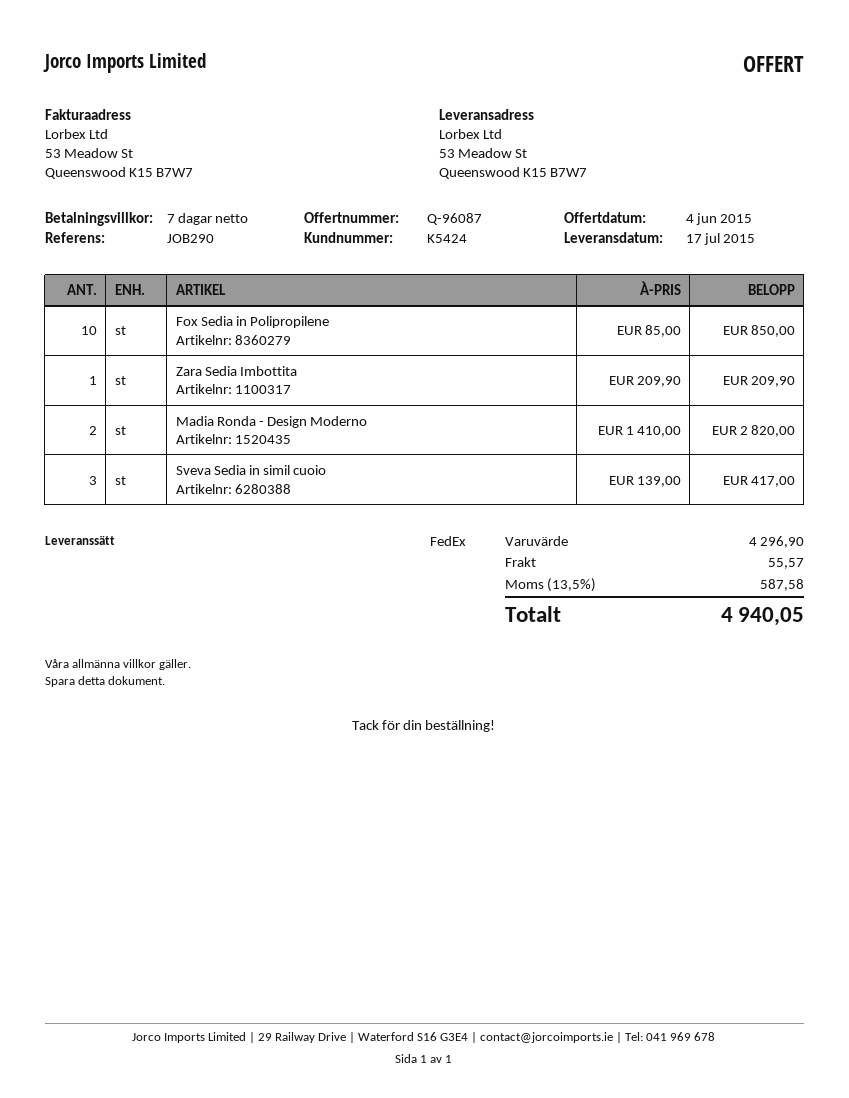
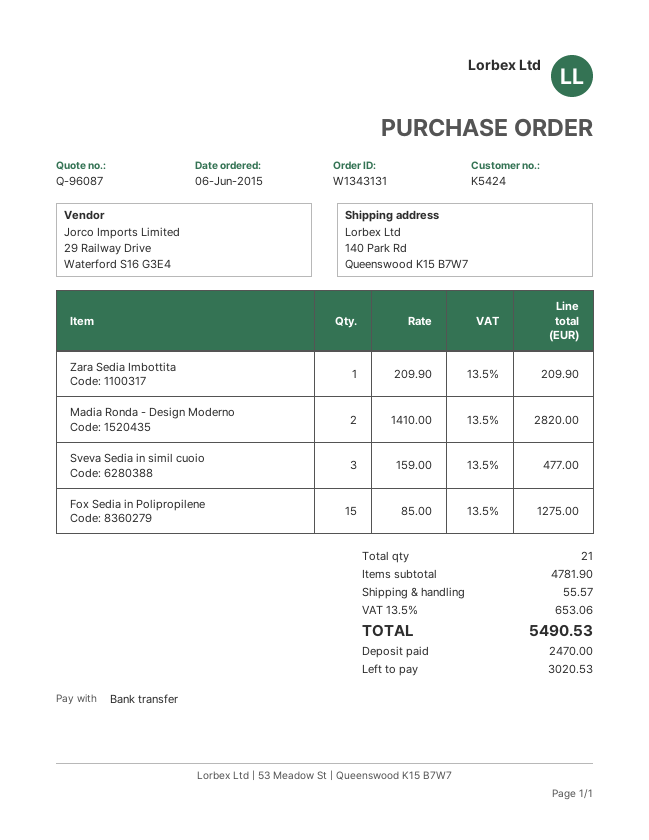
ship to: 53 Meadow St, Queenswood K15 B7W7 -> 140 Park Rd, Queenswood K15 B7W7
Fox Sedia in Polipropilene: 10 x 85.00 = 850.00 -> 15 x 85.00 = 1275.00
Sveva Sedia in simil cuoio: 3 x 139.00 = 417.00 -> 3 x 159.00 = 477.00
subtotal: 4296.90 -> 4781.90
tax: 13.5% = 587.58 -> 13.5% = 653.06
total: 4940.05 -> 5490.53

